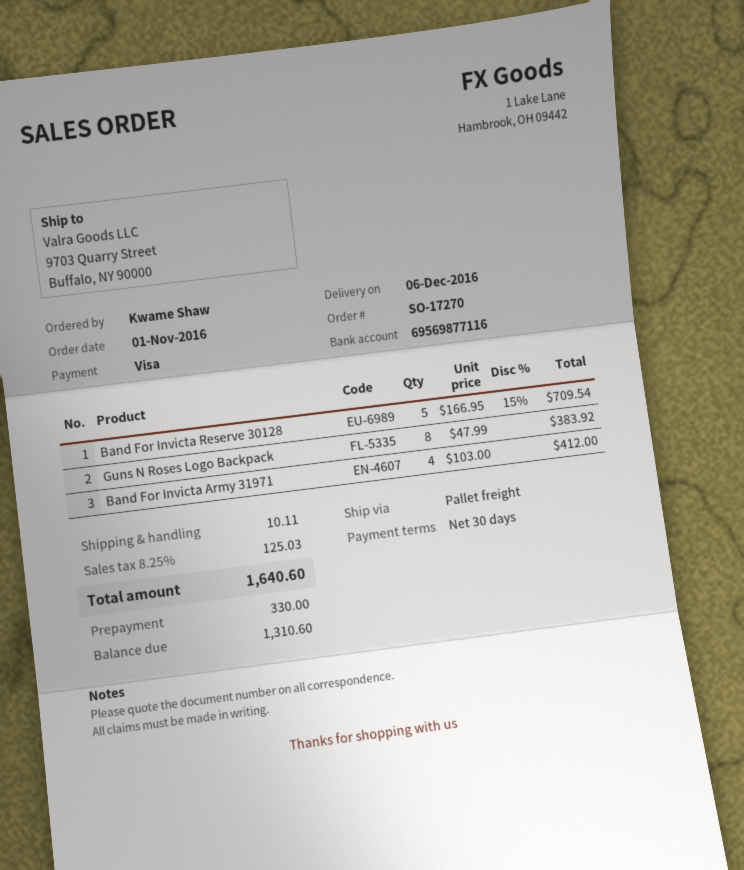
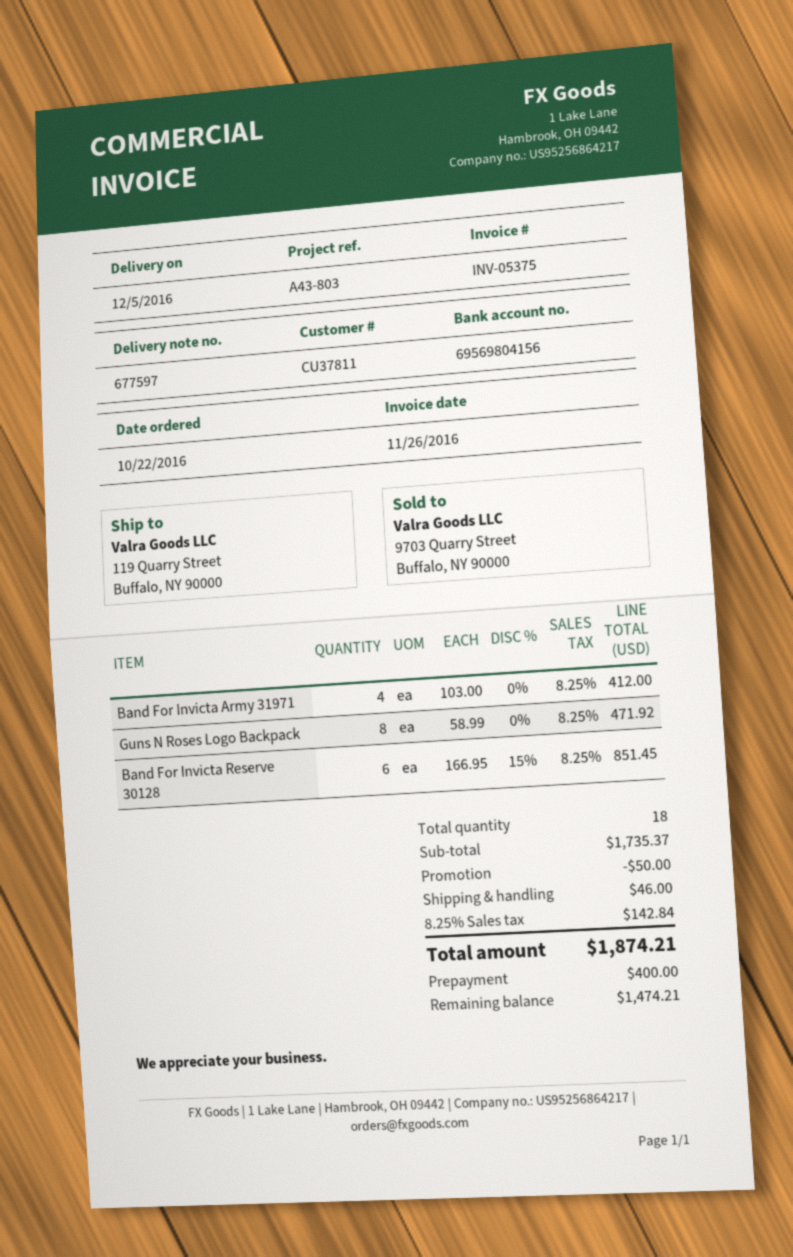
order date: 2016-11-01 -> 2016-10-22
delivery date: 2016-12-06 -> 2016-12-05
bank account: 69569877116 -> 69569804156
ship to: 9703 Quarry Street, Buffalo, NY 90000 -> 119 Quarry Street, Buffalo, NY 90000
Band For Invicta Reserve 30128: 5 x 166.95 - 15% = 709.54 -> 6 x 166.95 - 15% = 851.45
Guns N Roses Logo Backpack: 8 x 47.99 = 383.92 -> 8 x 58.99 = 471.92
discount: none -> 50.00
shipping: 10.11 -> 46.00
tax: 8.25% = 125.03 -> 8.25% = 142.84
total: 1640.60 -> 1874.21
deposit: 330.00 -> 400.00
balance: 1310.60 -> 1474.21

